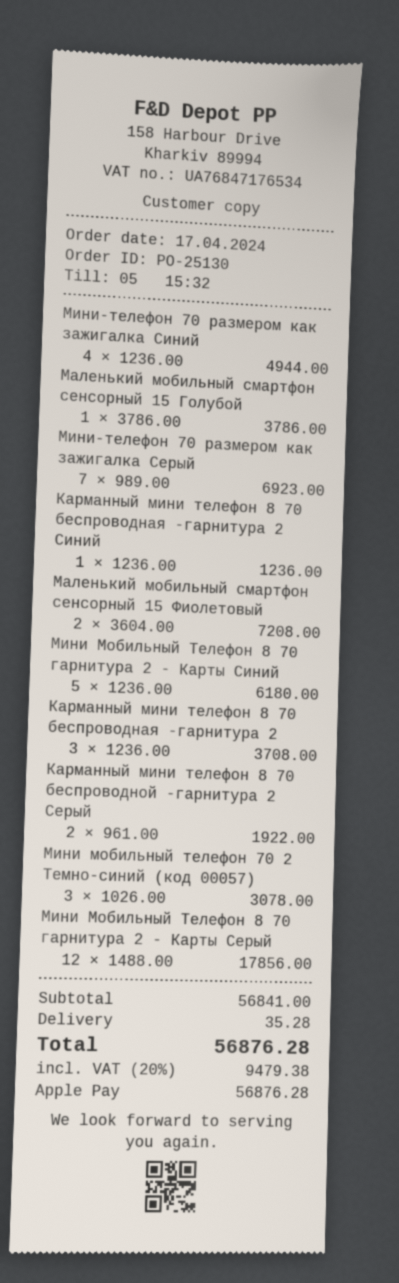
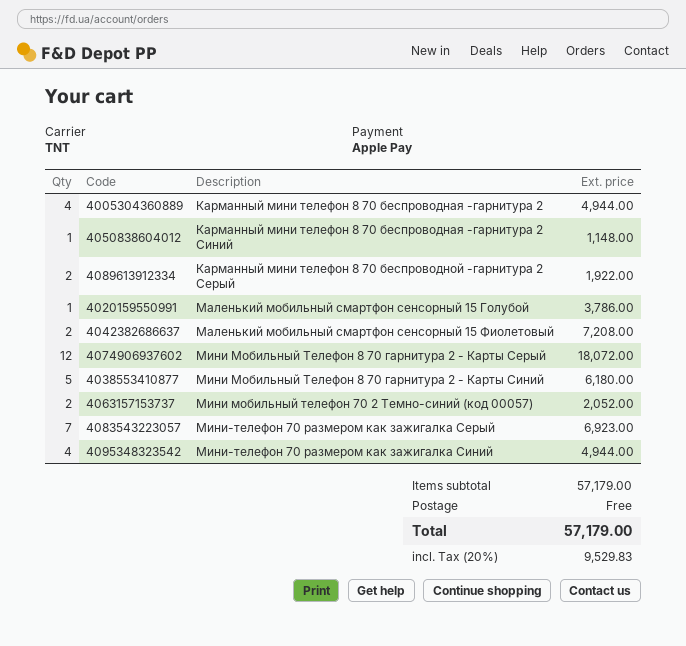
Карманный мини телефон 8 70 беспроводная -гарнитура 2 Синий: 1 for 1236.00 -> 1 for 1148.00
Карманный мини телефон 8 70 беспроводная -гарнитура 2: 3 for 3708.00 -> 4 for 4944.00
Мини мобильный телефон 70 2 Темно-синий (код 00057): 3 for 3078.00 -> 2 for 2052.00
Мини Мобильный Телефон 8 70 гарнитура 2 - Карты Серый: 12 for 17856.00 -> 12 for 18072.00
subtotal: 56841.00 -> 57179.00
shipping: 35.28 -> 0.00
tax: 20% = 9479.38 -> 20% = 9529.83
total: 56876.28 -> 57179.00

